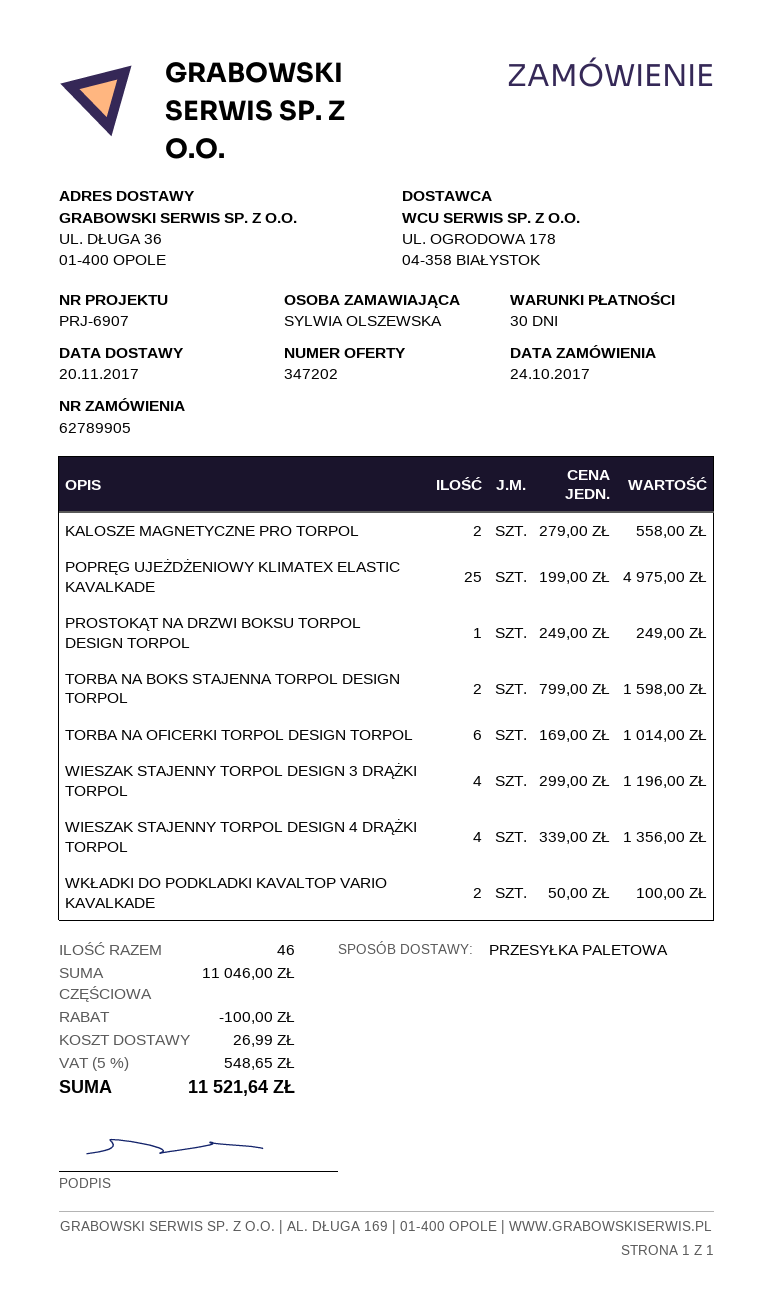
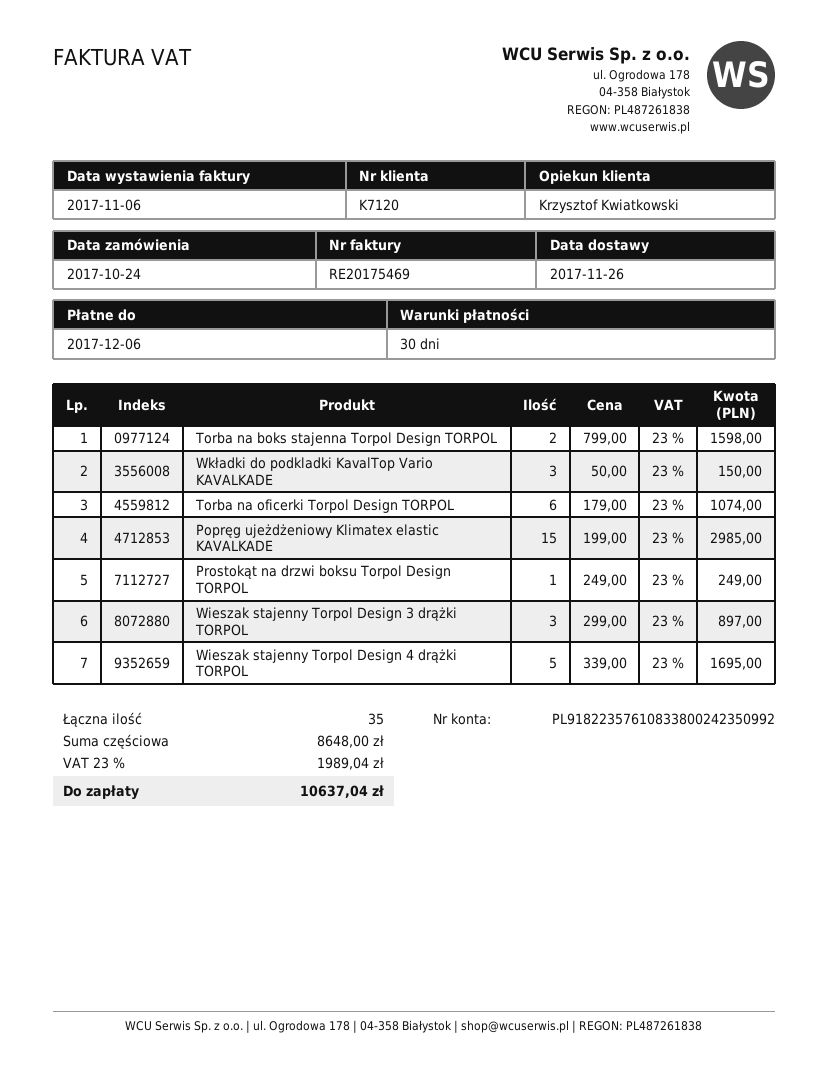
delivery date: 2017-11-20 -> 2017-11-26
KALOSZE MAGNETYCZNE PRO TORPOL: 2 x 279.00 = 558.00 -> none
POPRĘG UJEŻDŻENIOWY KLIMATEX ELASTIC KAVALKADE: 25 x 199.00 = 4975.00 -> 15 x 199.00 = 2985.00
TORBA NA OFICERKI TORPOL DESIGN TORPOL: 6 x 169.00 = 1014.00 -> 6 x 179.00 = 1074.00
WIESZAK STAJENNY TORPOL DESIGN 3 DRĄŻKI TORPOL: 4 x 299.00 = 1196.00 -> 3 x 299.00 = 897.00
WIESZAK STAJENNY TORPOL DESIGN 4 DRĄŻKI TORPOL: 4 x 339.00 = 1356.00 -> 5 x 339.00 = 1695.00
WKŁADKI DO PODKLADKI KAVALTOP VARIO KAVALKADE: 2 x 50.00 = 100.00 -> 3 x 50.00 = 150.00
total quantity: 46 -> 35
subtotal: 11046.00 -> 8648.00
discount: 100.00 -> none
shipping: 26.99 -> none
tax: 5% = 548.65 -> 23% = 1989.04
total: 11521.64 -> 10637.04

